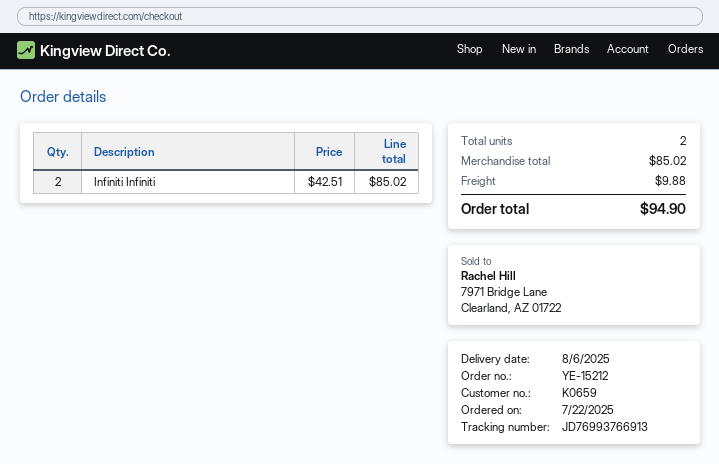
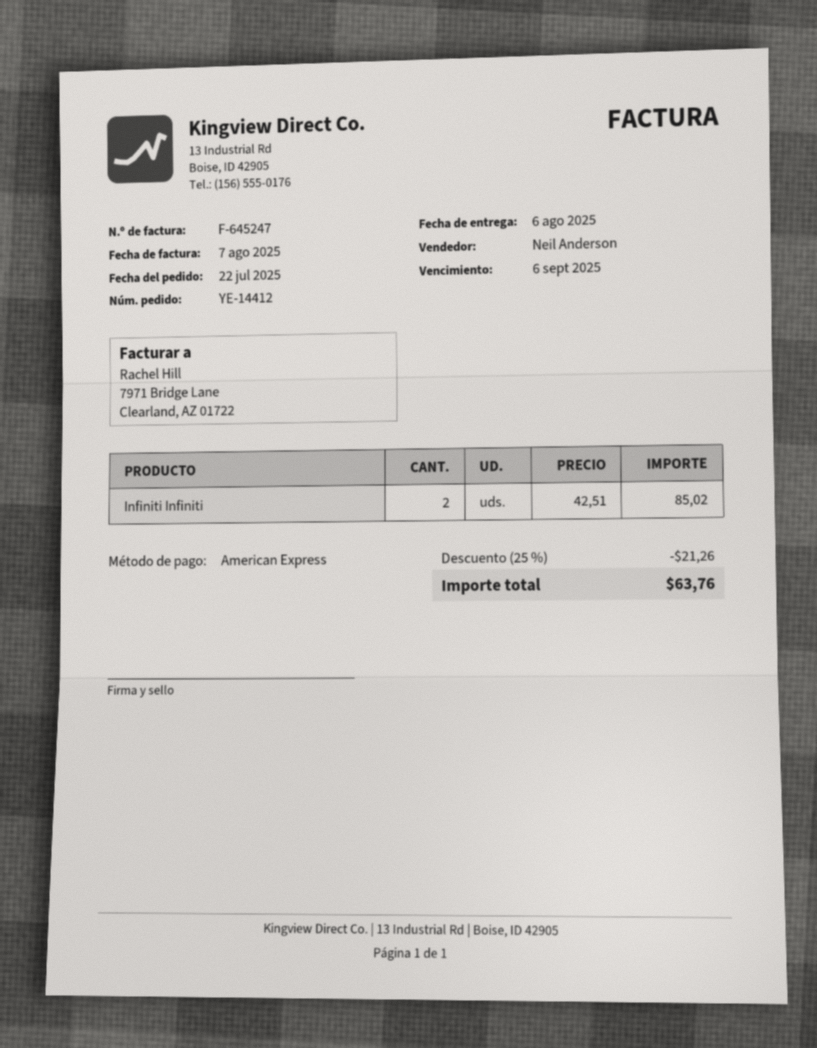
order number: YE-15212 -> YE-14412
discount: none -> 25% = 21.26
shipping: 9.88 -> none
total: 94.90 -> 63.76

